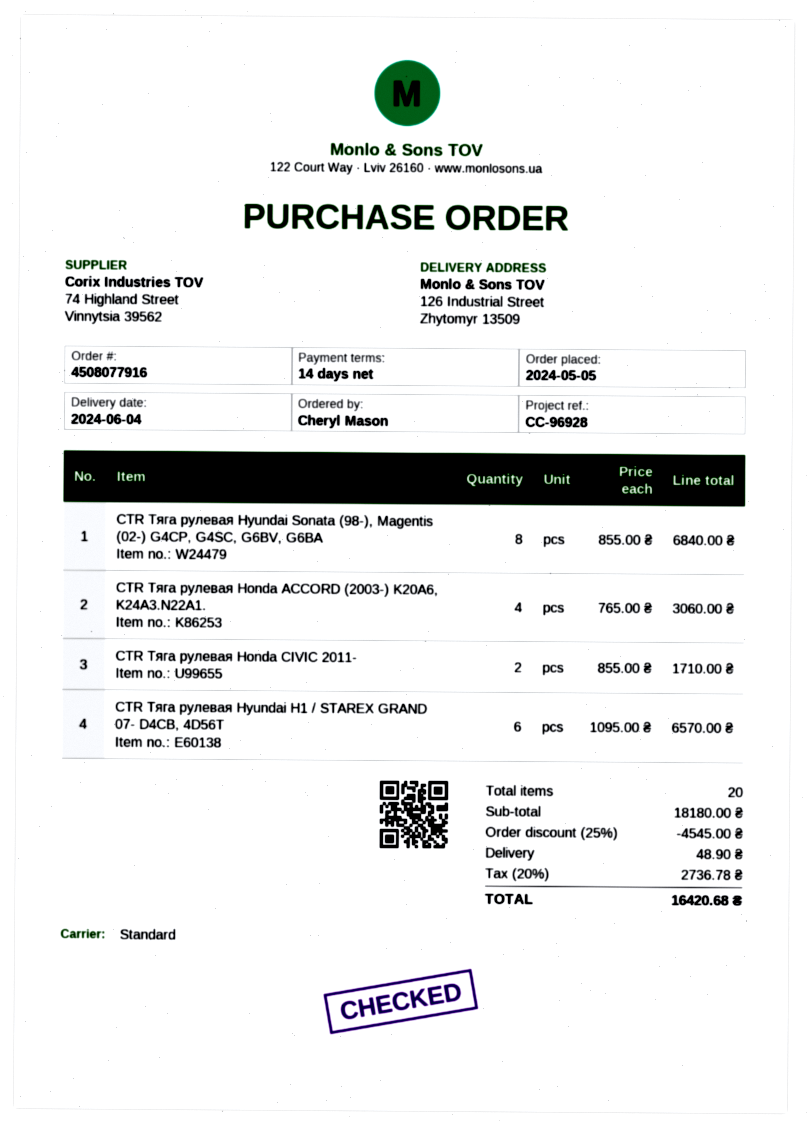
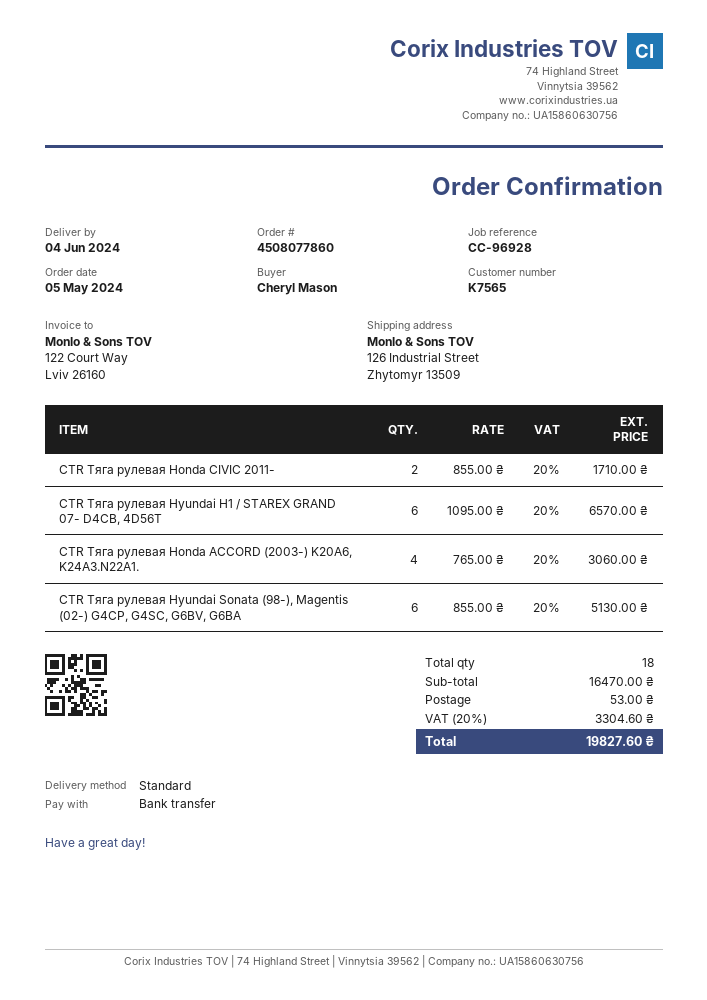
order number: 4508077916 -> 4508077860
CTR Тяга рулевая Hyundai Sonata (98-), Magentis (02-) G4CP, G4SC, G6BV, G6BA: 8 x 855.00 = 6840.00 -> 6 x 855.00 = 5130.00
total quantity: 20 -> 18
subtotal: 18180.00 -> 16470.00
discount: 25% = 4545.00 -> none
shipping: 48.90 -> 53.00
tax: 20% = 2736.78 -> 20% = 3304.60
total: 16420.68 -> 19827.60

